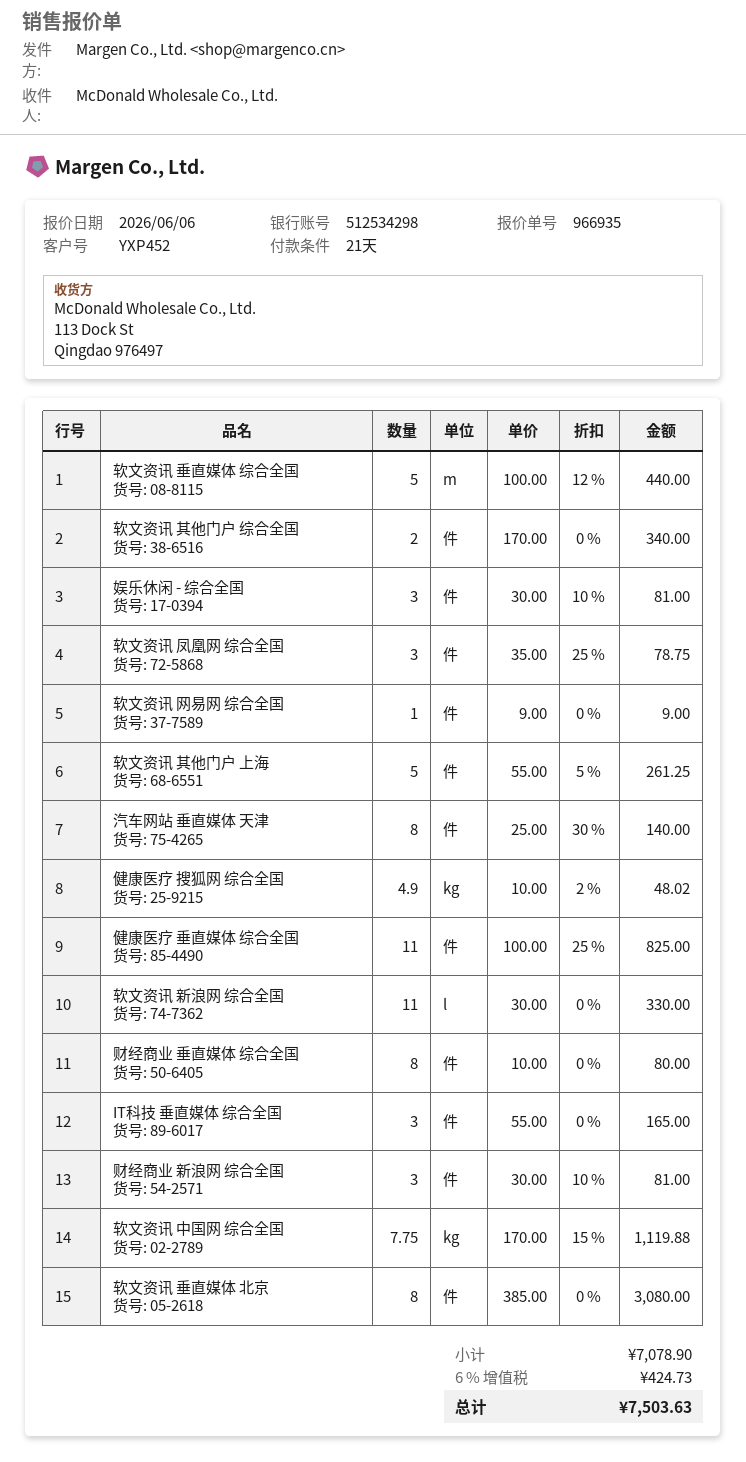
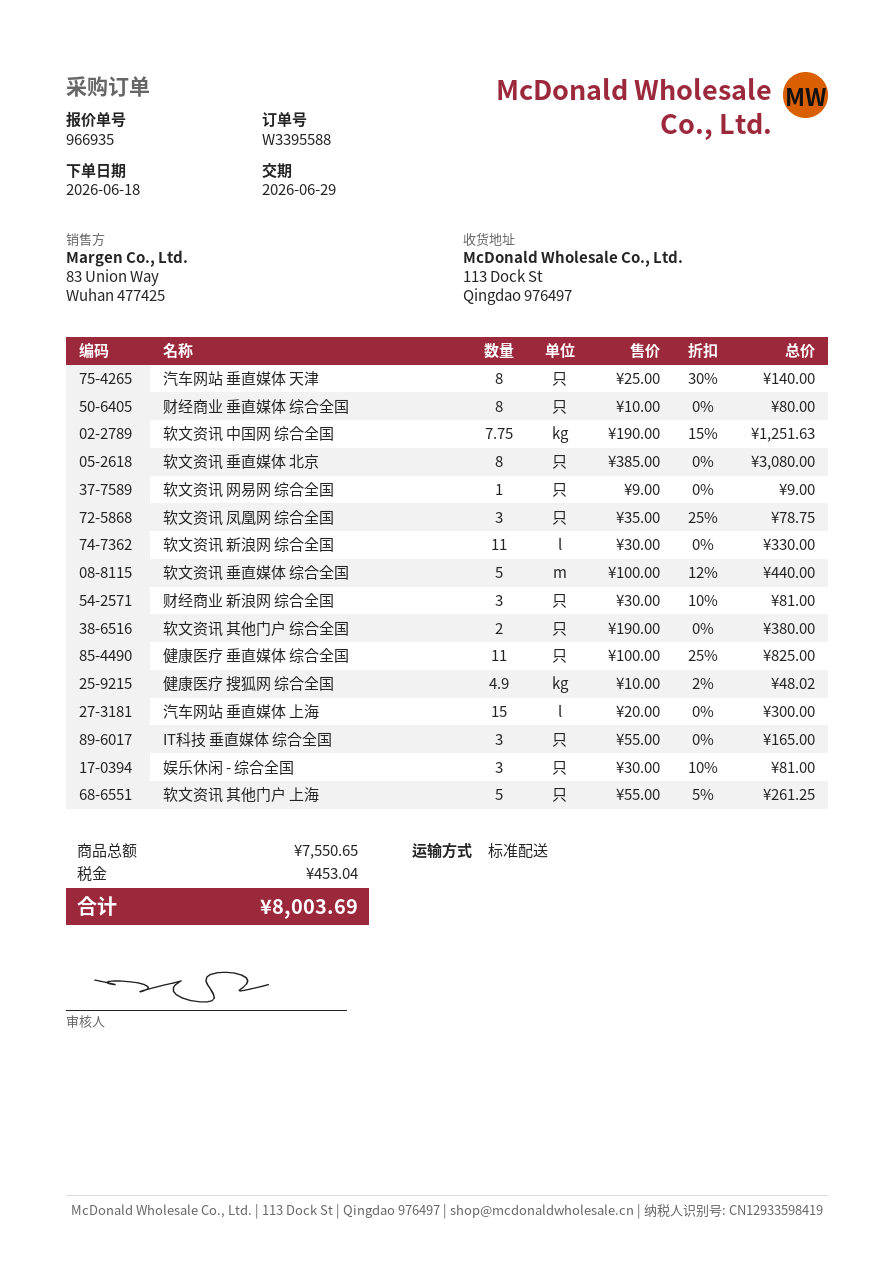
软文资讯 其他门户 综合全国: 2 x 170.00 = 340.00 -> 2 x 190.00 = 380.00
软文资讯 中国网 综合全国: 7.75 x 170.00 - 15% = 1119.88 -> 7.75 x 190.00 - 15% = 1251.63
汽车网站 垂直媒体 上海: none -> 15 x 20.00 = 300.00
subtotal: 7078.90 -> 7550.65
tax: 424.73 -> 453.04
total: 7503.63 -> 8003.69

